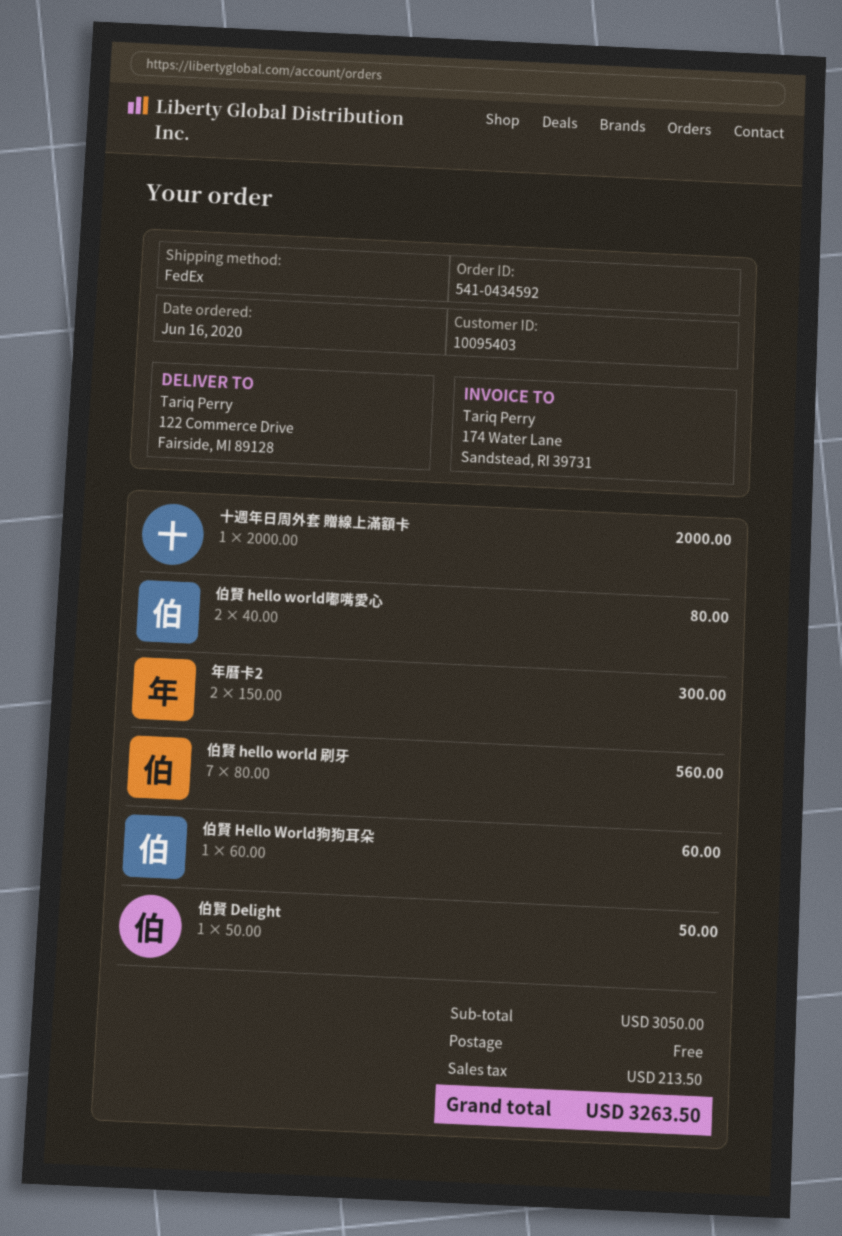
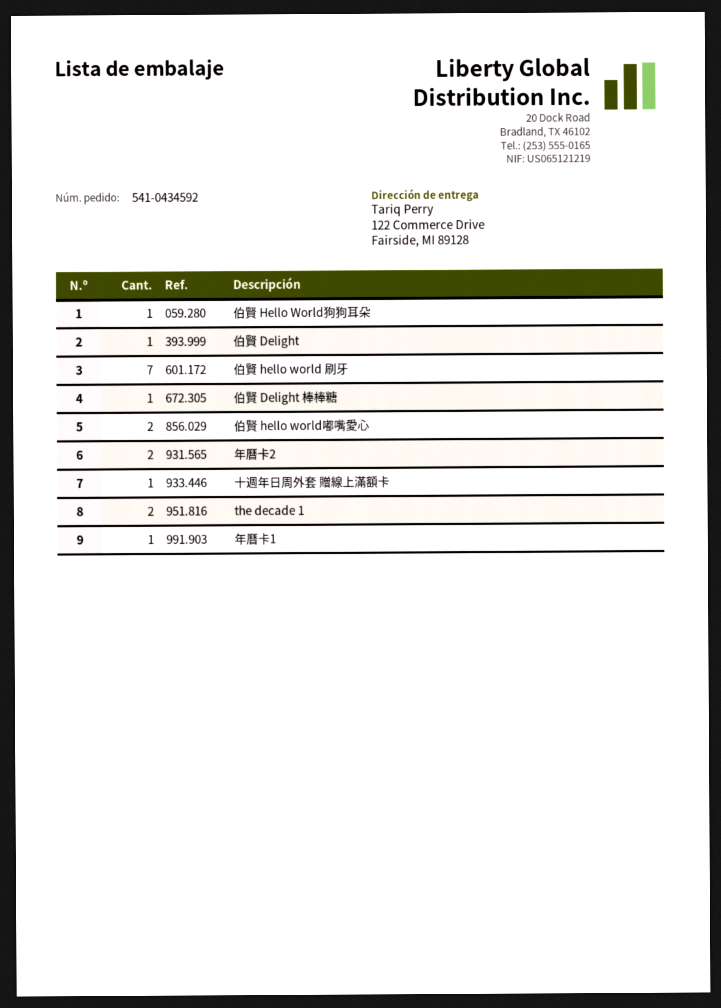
伯賢 Delight 棒棒糖: none -> 1
the decade 1: none -> 2
年曆卡1: none -> 1

